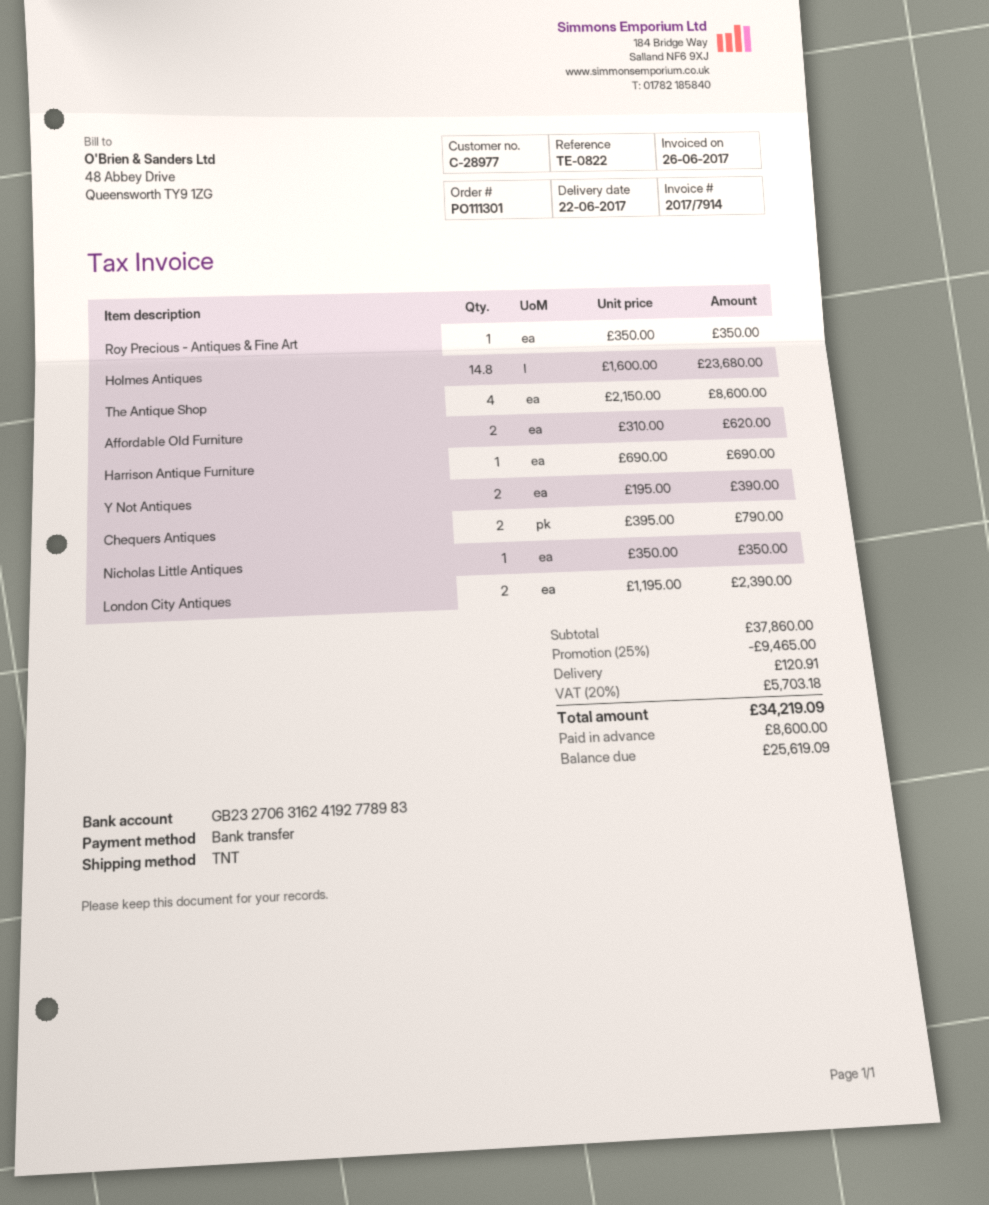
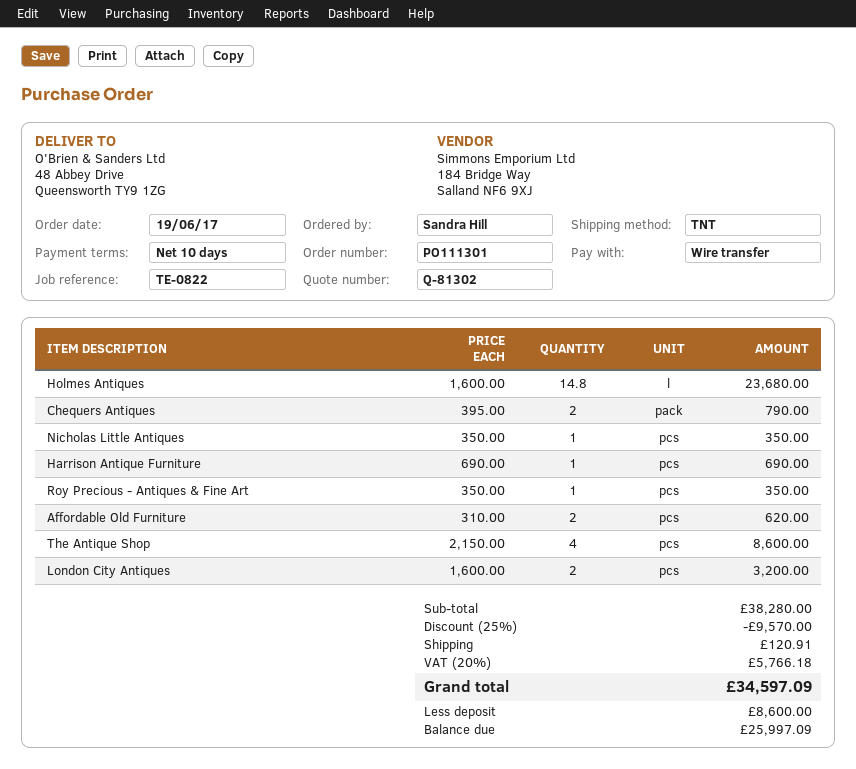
Y Not Antiques: 2 x 195.00 = 390.00 -> none
London City Antiques: 2 x 1195.00 = 2390.00 -> 2 x 1600.00 = 3200.00
subtotal: 37860.00 -> 38280.00
discount: 25% = 9465.00 -> 25% = 9570.00
tax: 20% = 5703.18 -> 20% = 5766.18
total: 34219.09 -> 34597.09
balance: 25619.09 -> 25997.09

